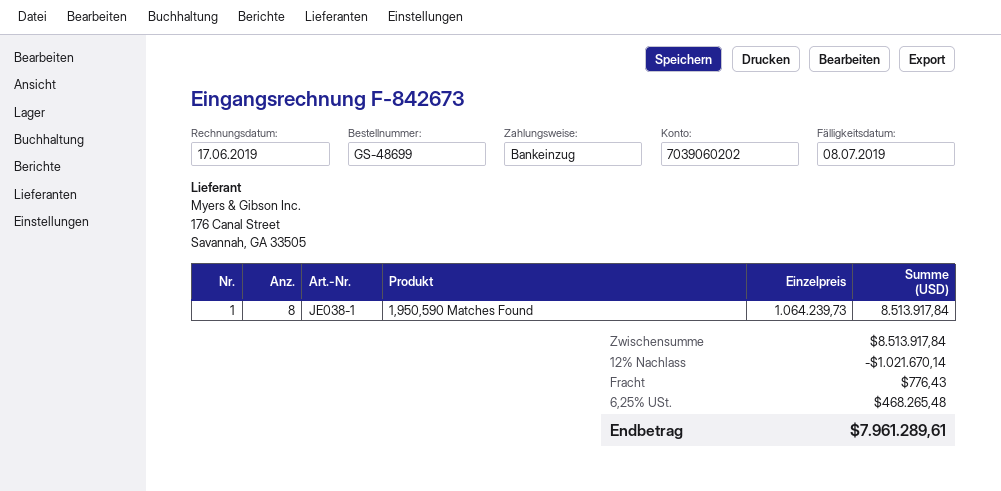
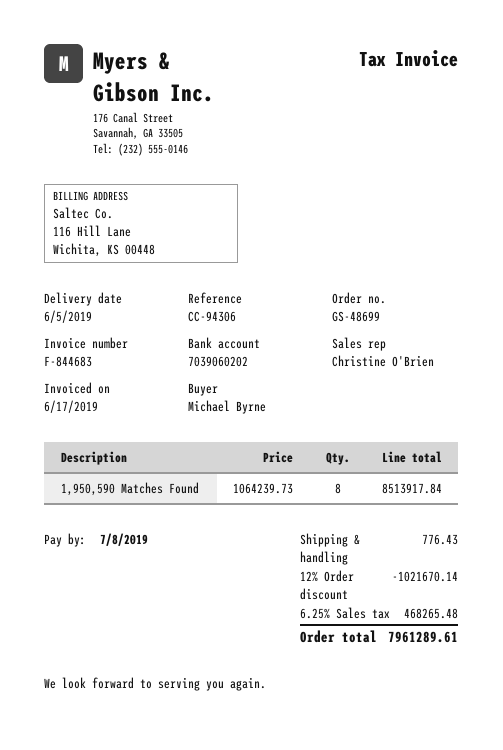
invoice number: F-842673 -> F-844683

